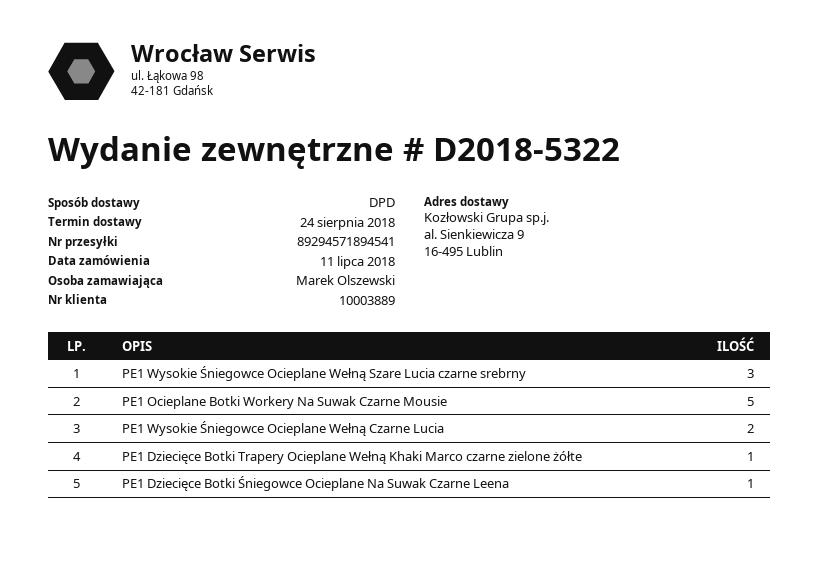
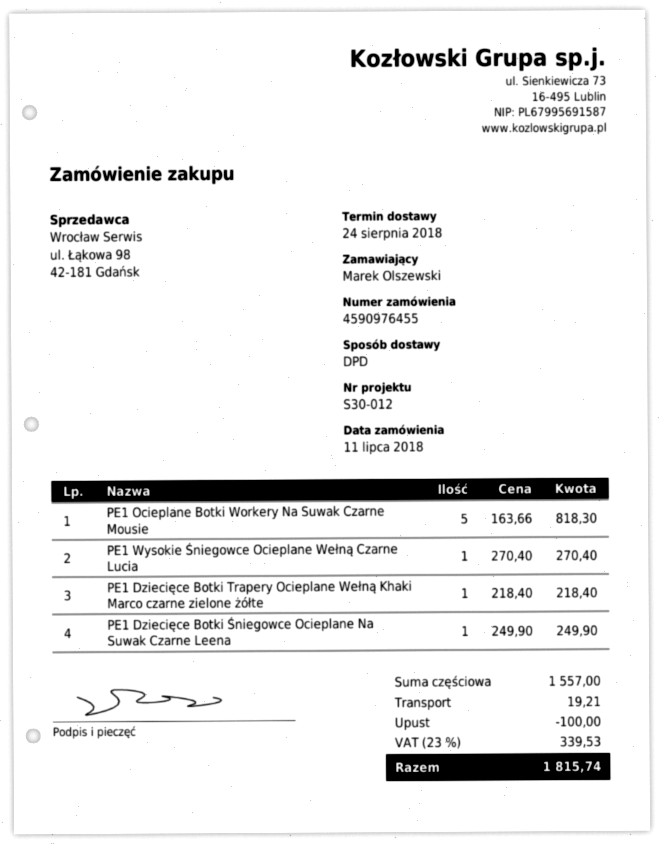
PE1 Wysokie Śniegowce Ocieplane Wełną Szare Lucia czarne srebrny: 3 -> none
PE1 Wysokie Śniegowce Ocieplane Wełną Czarne Lucia: 2 -> 1

